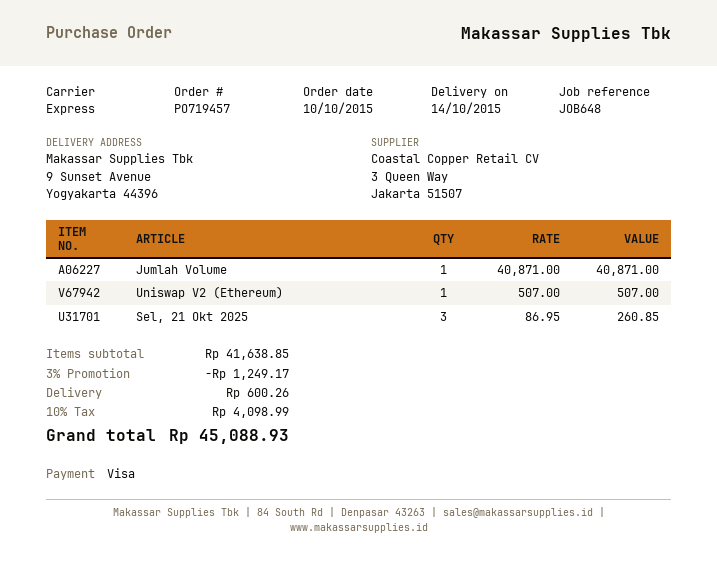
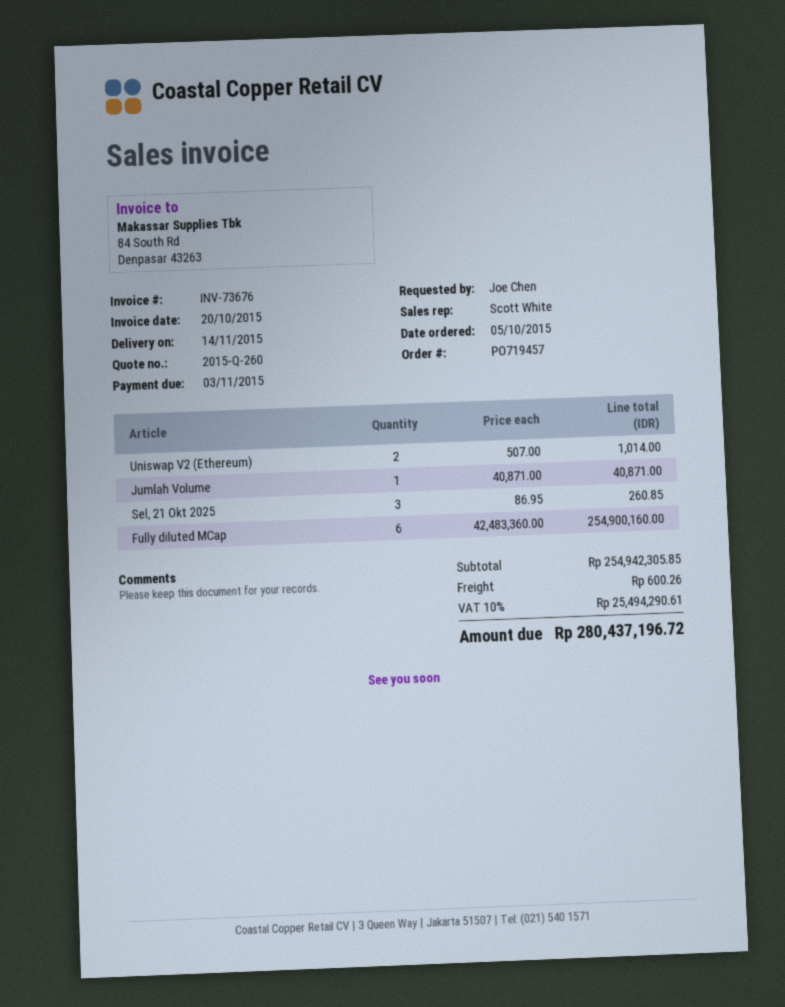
order date: 2015-10-10 -> 2015-10-05
delivery date: 2015-10-14 -> 2015-11-14
Uniswap V2 (Ethereum): 1 x 507.00 = 507.00 -> 2 x 507.00 = 1014.00
Fully diluted MCap: none -> 6 x 42483360.00 = 254900160.00
subtotal: 41638.85 -> 254942305.85
discount: 3% = 1249.17 -> none
tax: 10% = 4098.99 -> 10% = 25494290.61
total: 45088.93 -> 280437196.72

